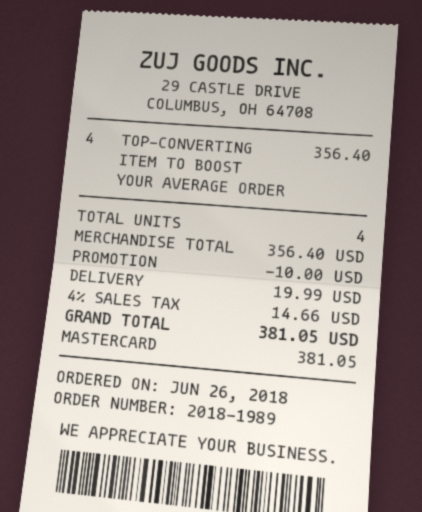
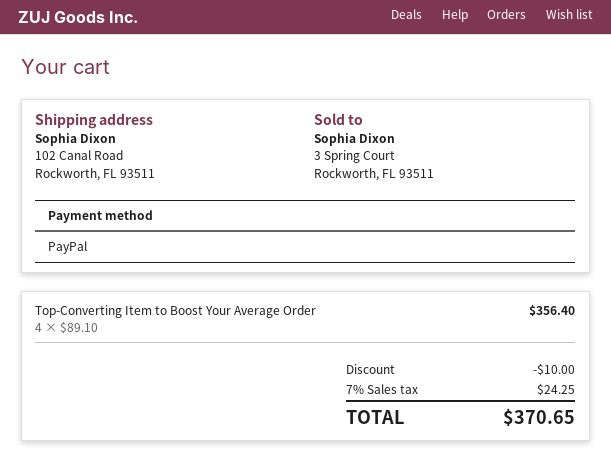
payment method: Mastercard -> PayPal
shipping: 19.99 -> none
tax: 4% = 14.66 -> 7% = 24.25
total: 381.05 -> 370.65

